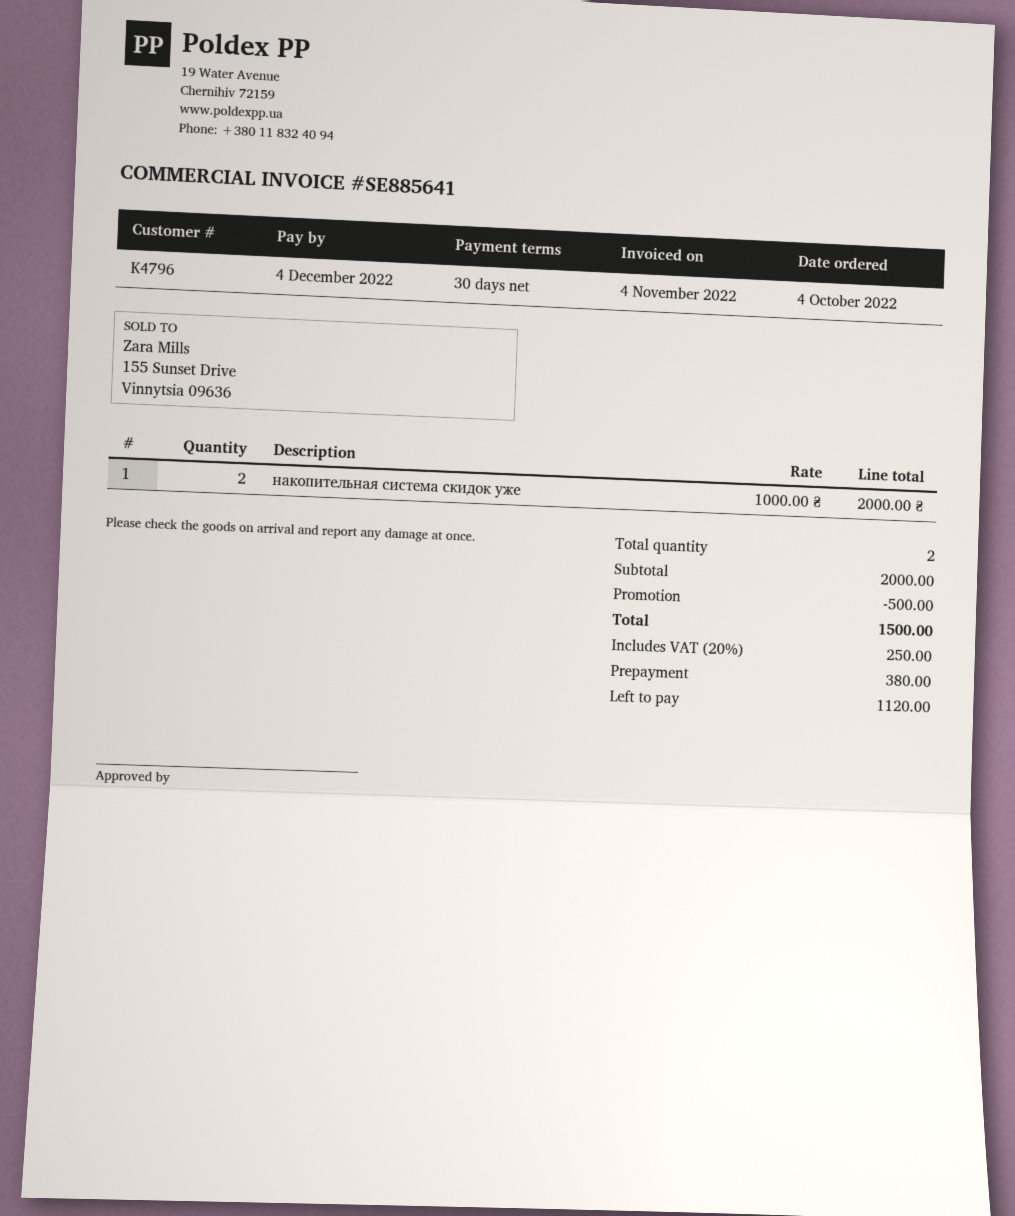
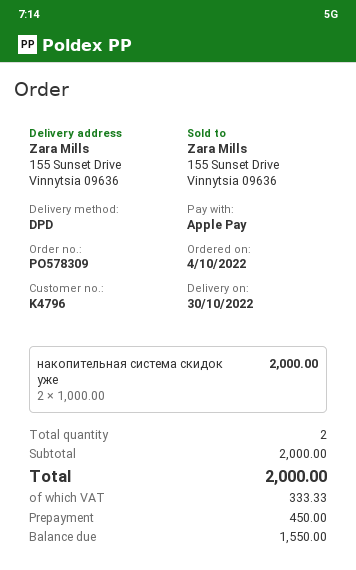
discount: 500.00 -> none
tax: 250.00 -> 333.33
total: 1500.00 -> 2000.00
deposit: 380.00 -> 450.00
balance: 1120.00 -> 1550.00

